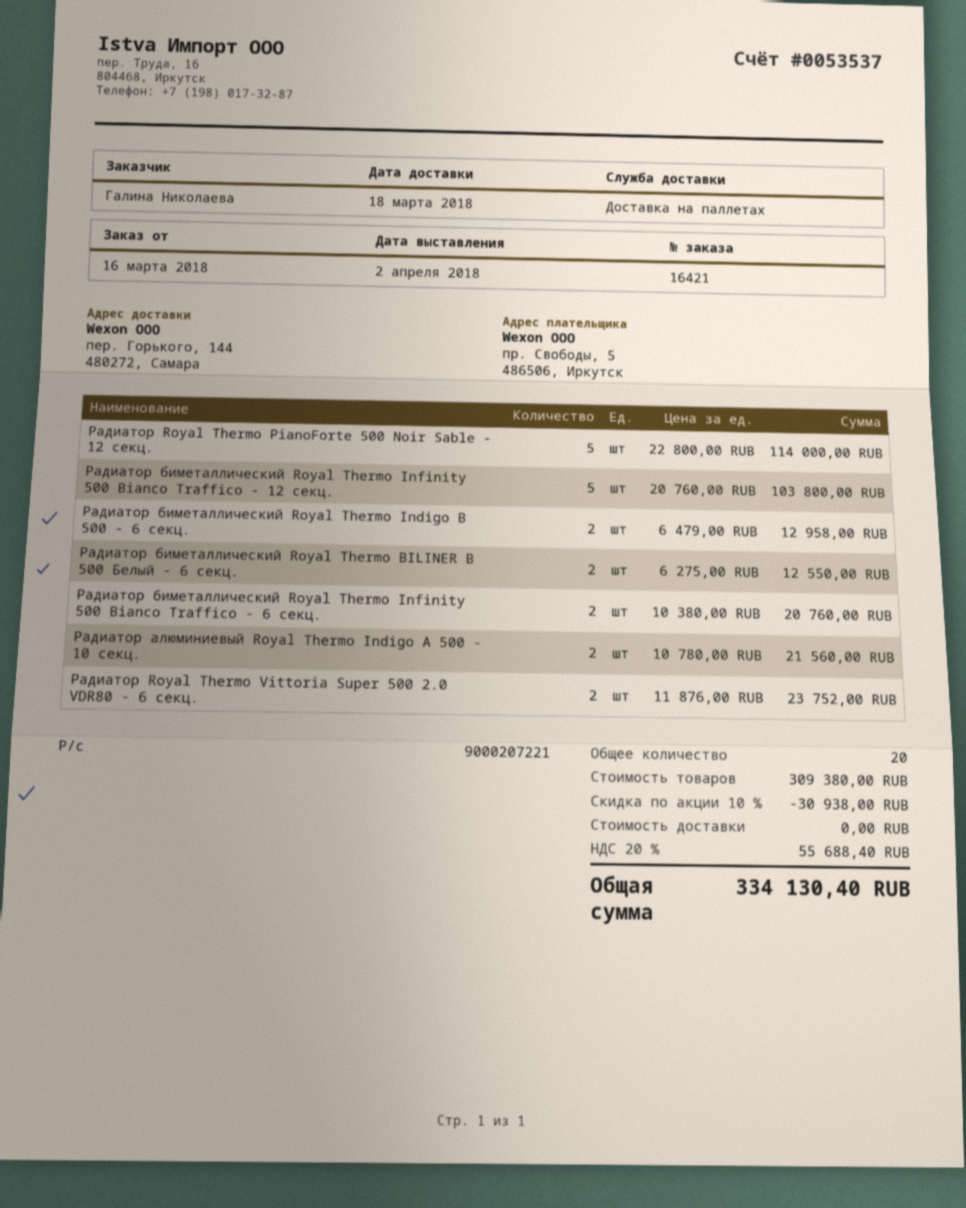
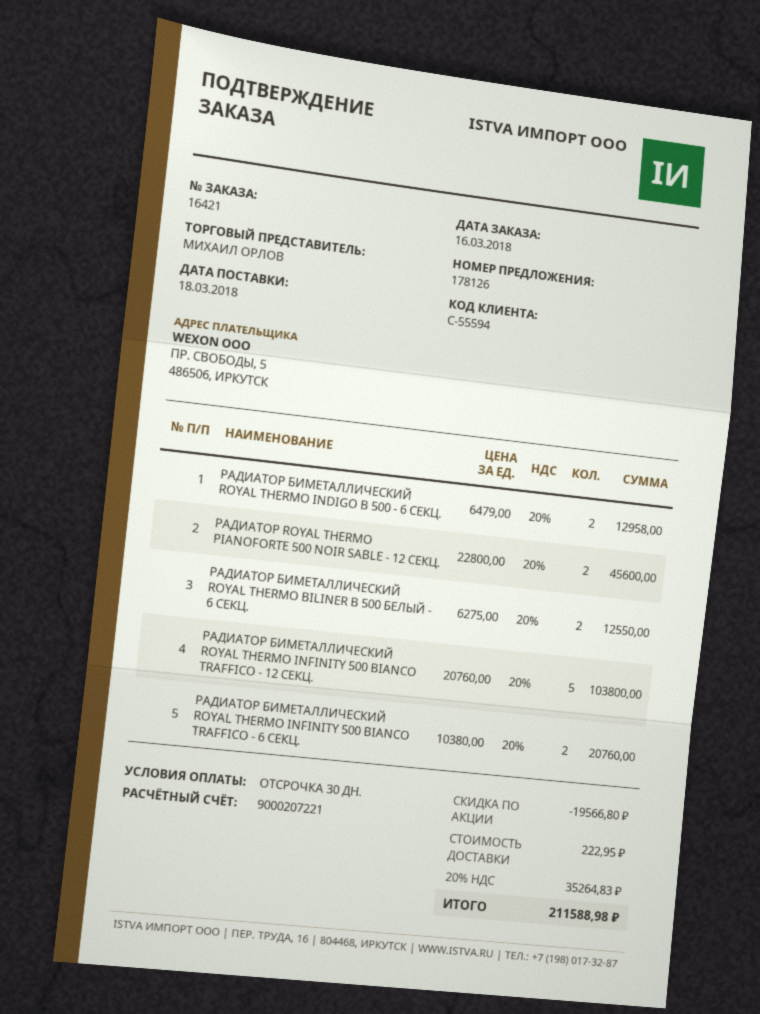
Радиатор Royal Thermo PianoForte 500 Noir Sable - 12 секц.: 5 x 22800.00 = 114000.00 -> 2 x 22800.00 = 45600.00
Радиатор алюминиевый Royal Thermo Indigo A 500 - 10 секц.: 2 x 10780.00 = 21560.00 -> none
Радиатор Royal Thermo Vittoria Super 500 2.0 VDR80 - 6 секц.: 2 x 11876.00 = 23752.00 -> none
discount: 30938.00 -> 19566.80
shipping: 0.00 -> 222.95
tax: 20% = 55688.40 -> 20% = 35264.83
total: 334130.40 -> 211588.98

